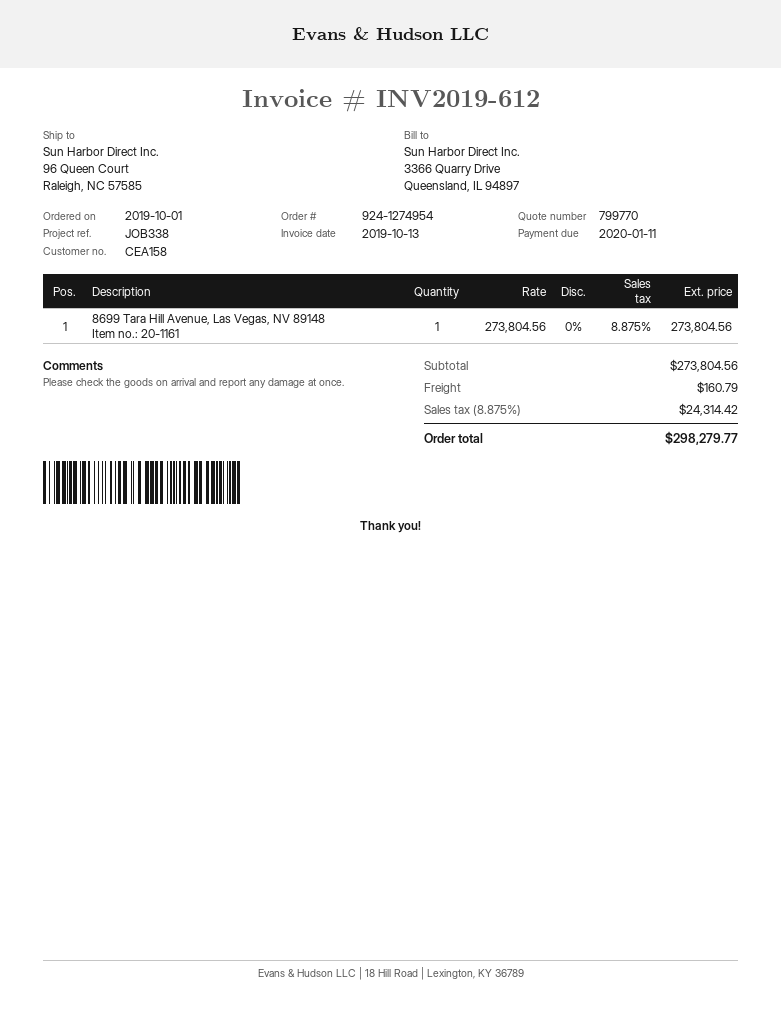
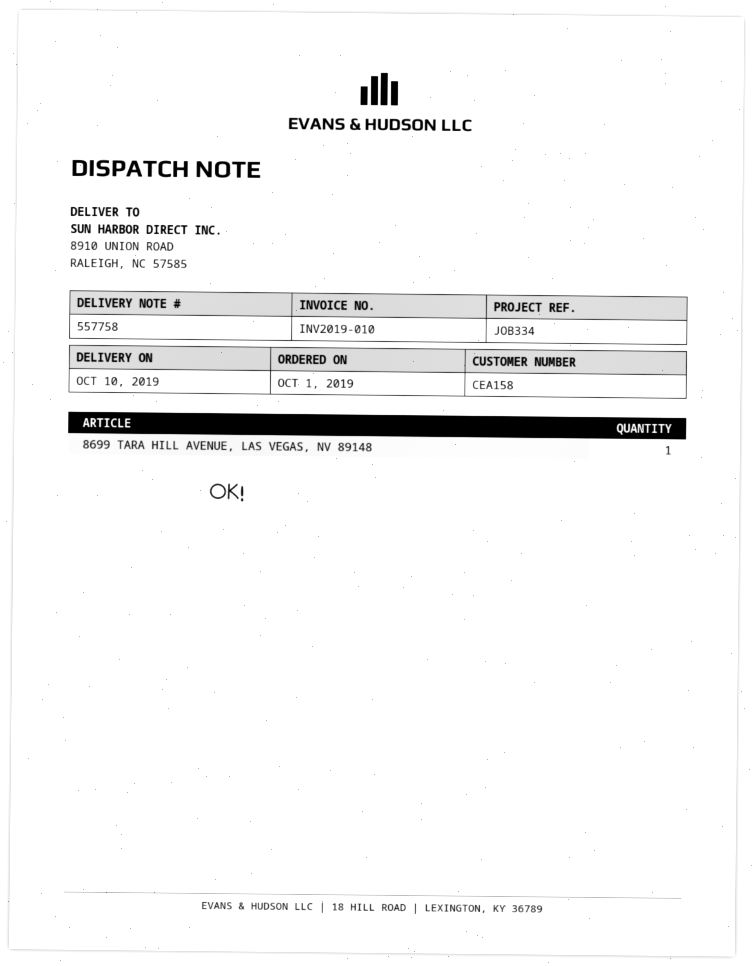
invoice number: INV2019-612 -> INV2019-010
reference: JOB338 -> JOB334
ship to: 96 Queen Court, Raleigh, NC 57585 -> 8910 UNION ROAD, RALEIGH, NC 57585

